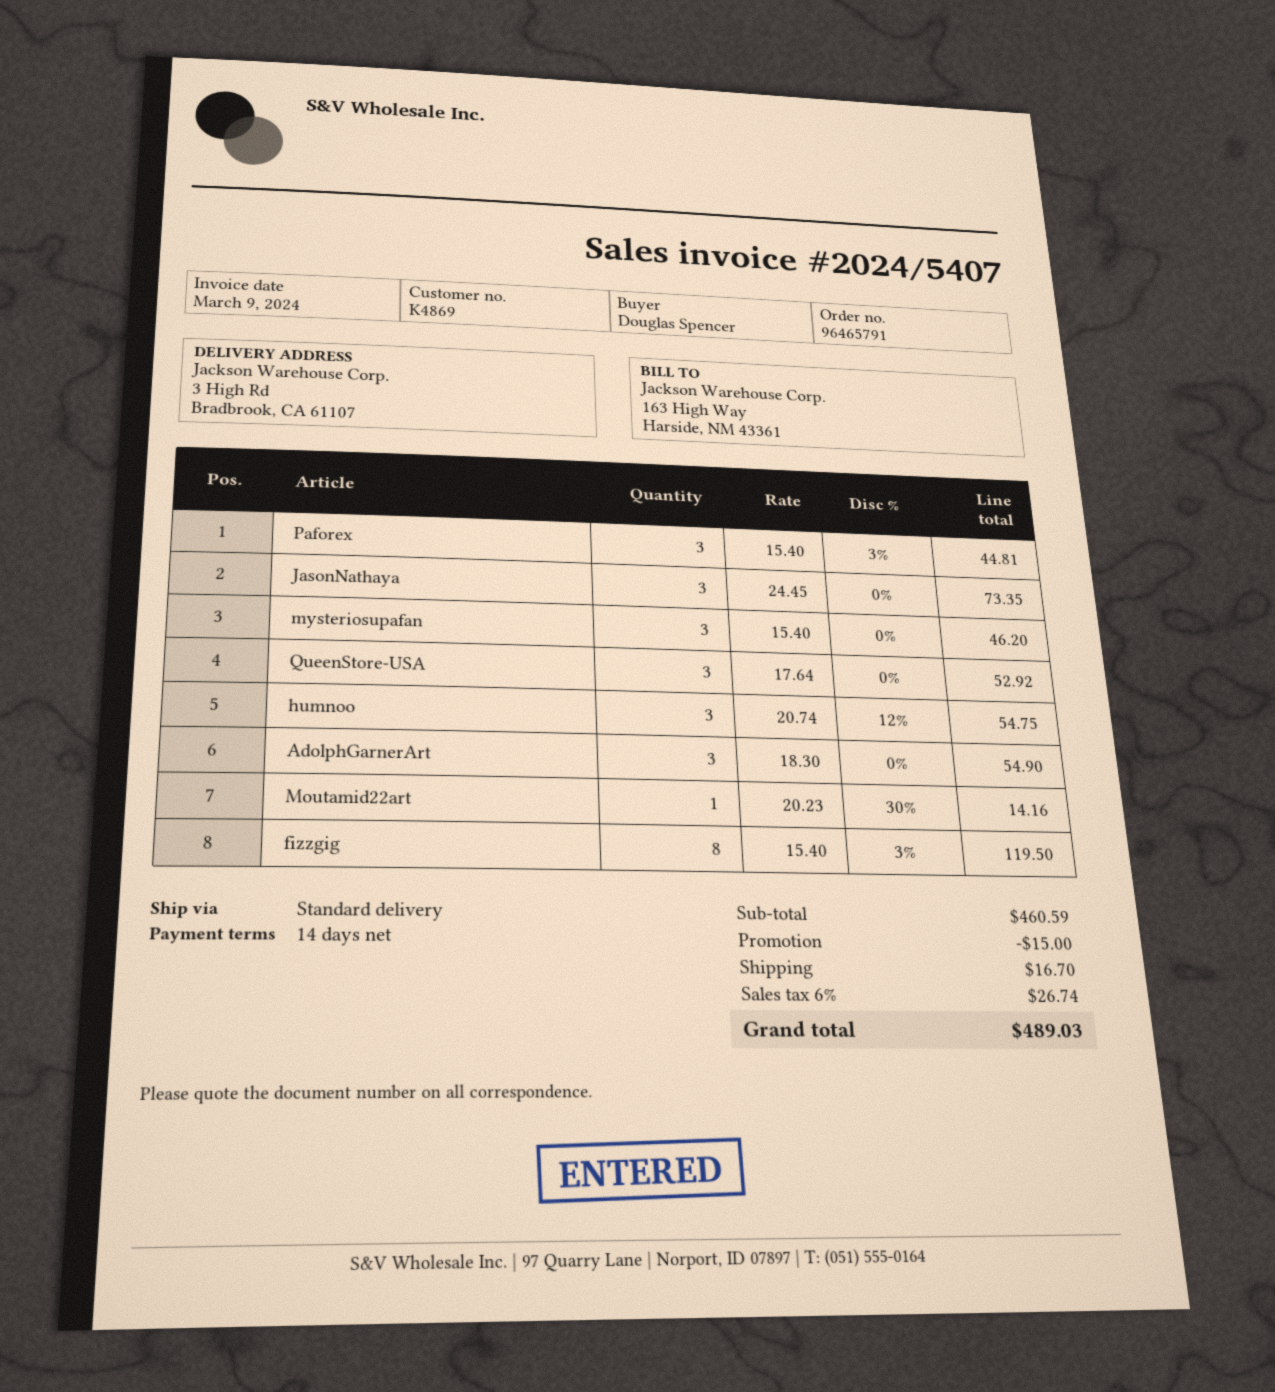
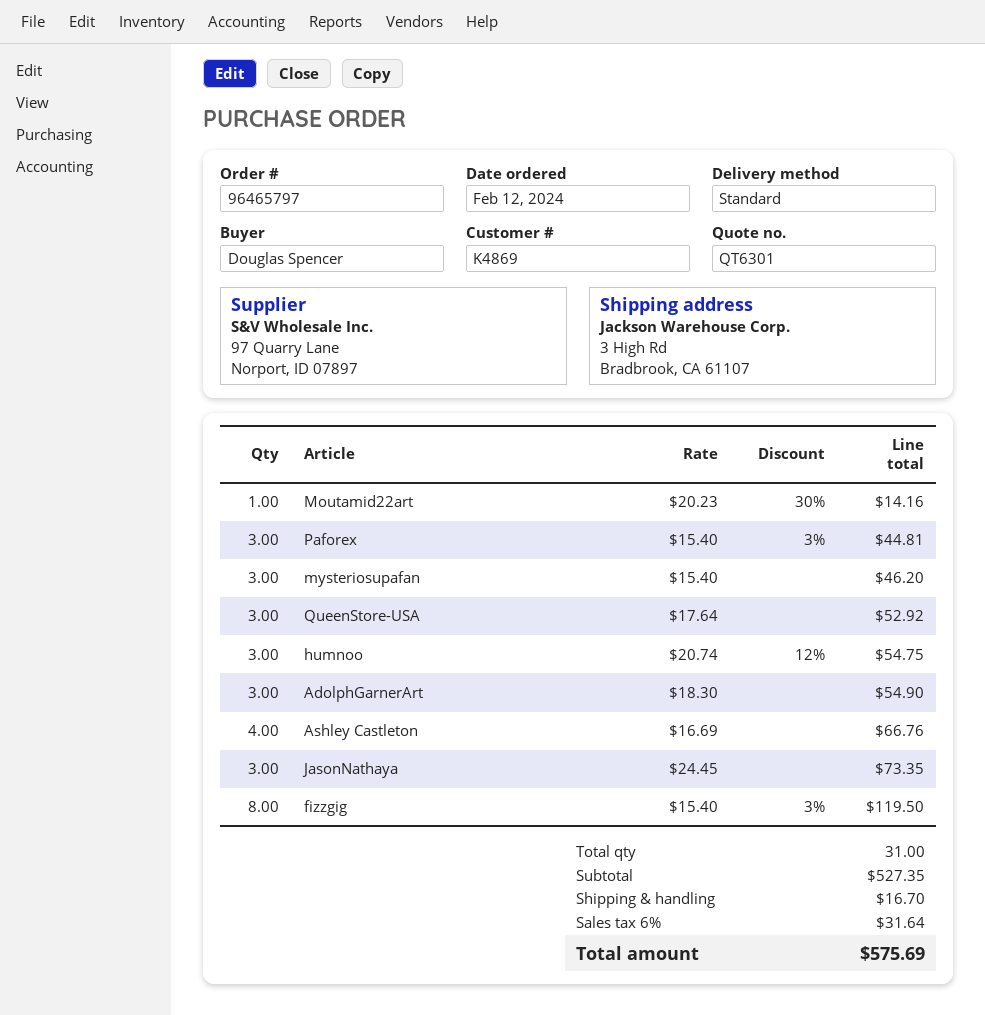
order number: 96465791 -> 96465797
Ashley Castleton: none -> 4 x 16.69 = 66.76
subtotal: 460.59 -> 527.35
discount: 15.00 -> none
tax: 6% = 26.74 -> 6% = 31.64
total: 489.03 -> 575.69

